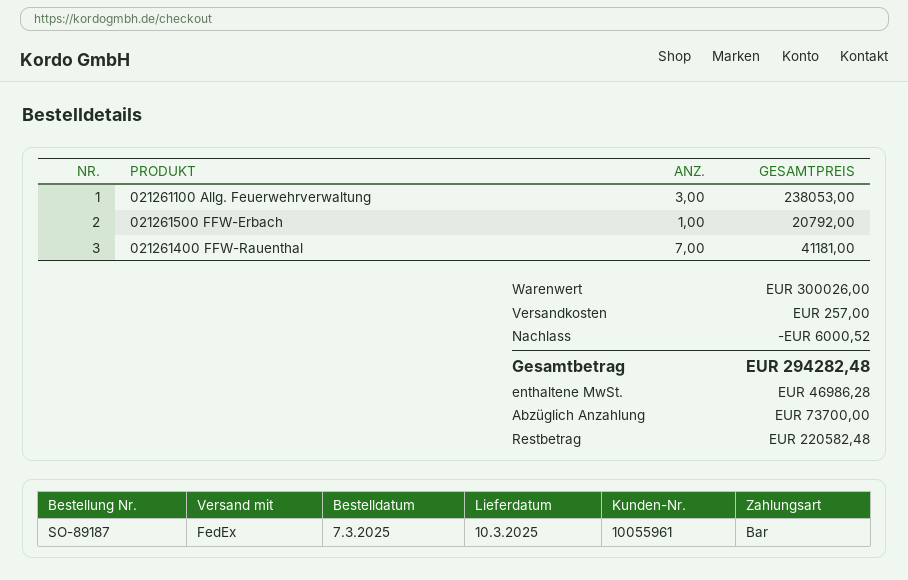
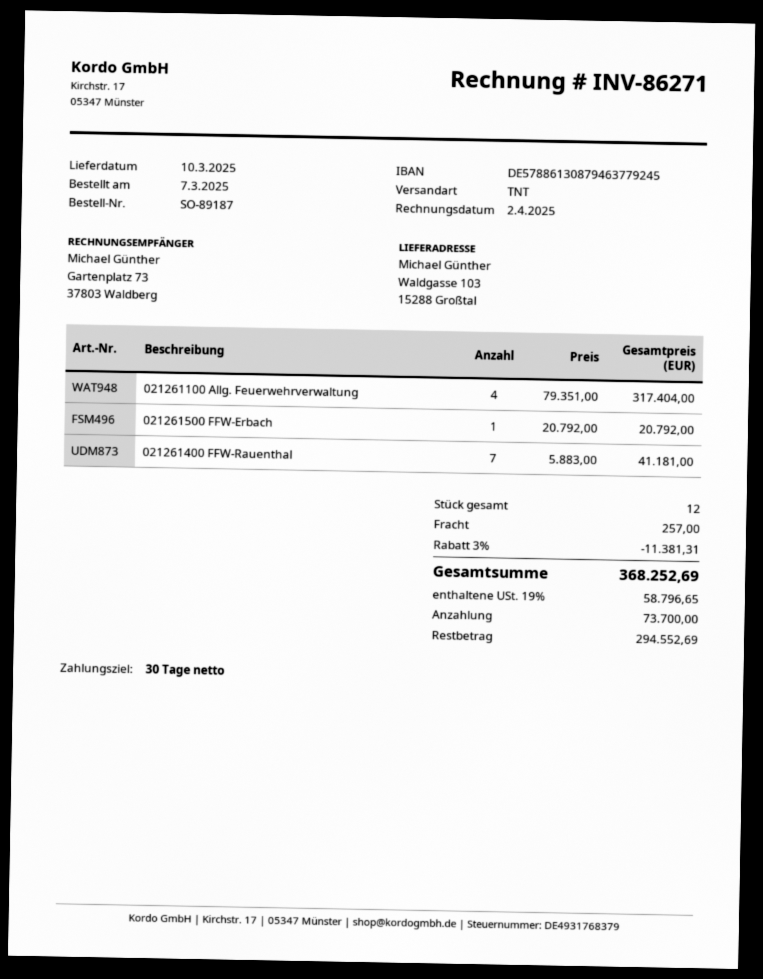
shipping method: FedEx -> TNT
021261100 Allg. Feuerwehrverwaltung: 3 for 238053.00 -> 4 for 317404.00
discount: 6000.52 -> 11381.31
tax: 46986.28 -> 58796.65
total: 294282.48 -> 368252.69
balance: 220582.48 -> 294552.69

